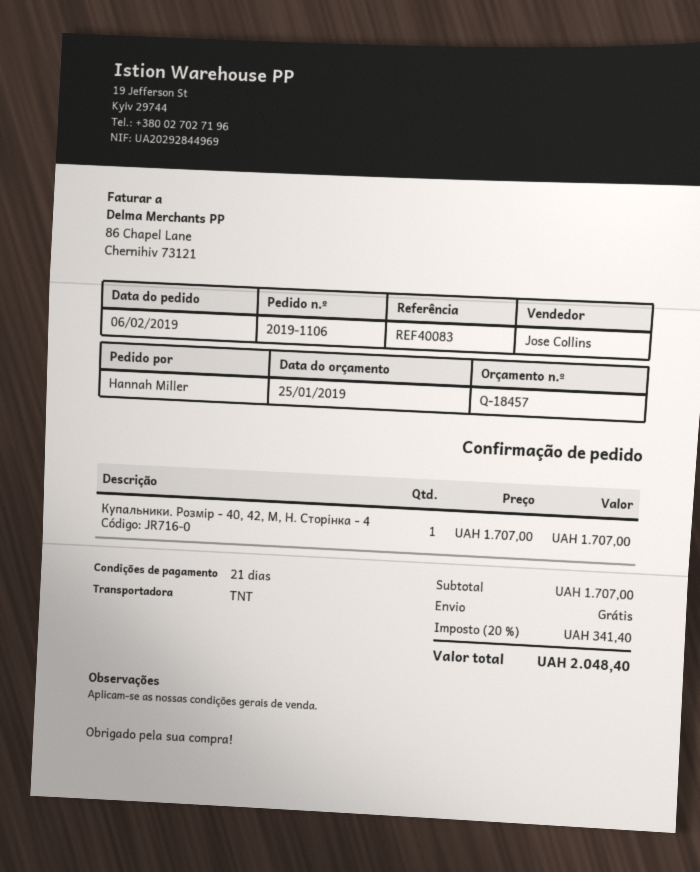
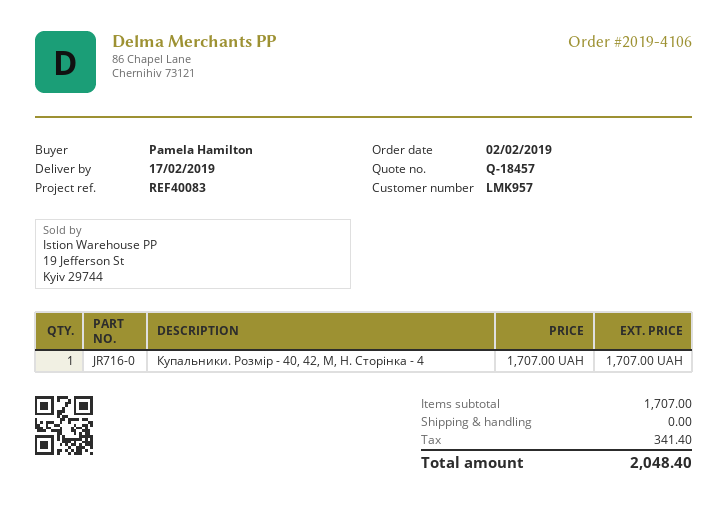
order number: 2019-1106 -> 2019-4106
order date: 2019-02-06 -> 2019-02-02
ordered by: Hannah Miller -> Pamela Hamilton

